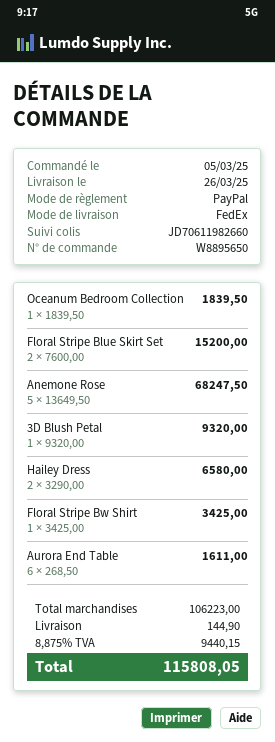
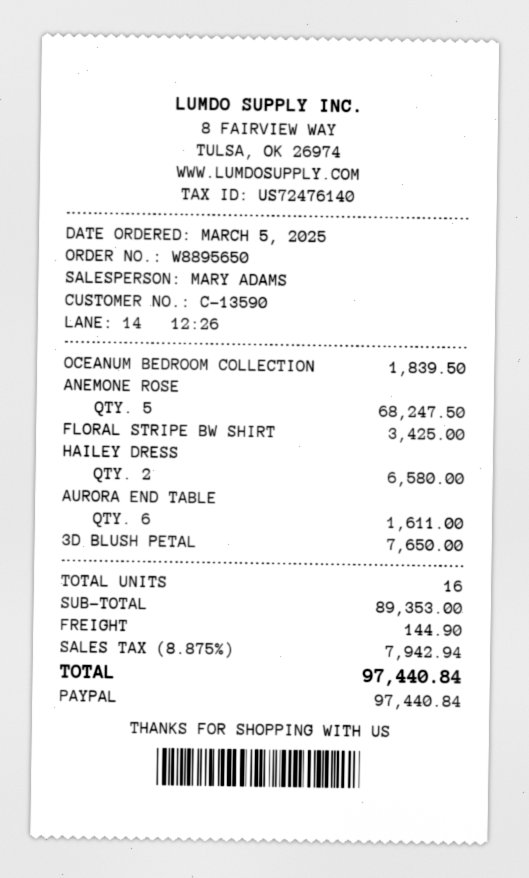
Floral Stripe Blue Skirt Set: 2 for 15200.00 -> none
3D Blush Petal: 1 for 9320.00 -> 1 for 7650.00
subtotal: 106223.00 -> 89353.00
tax: 8.875% = 9440.15 -> 8.875% = 7942.94
total: 115808.05 -> 97440.84

